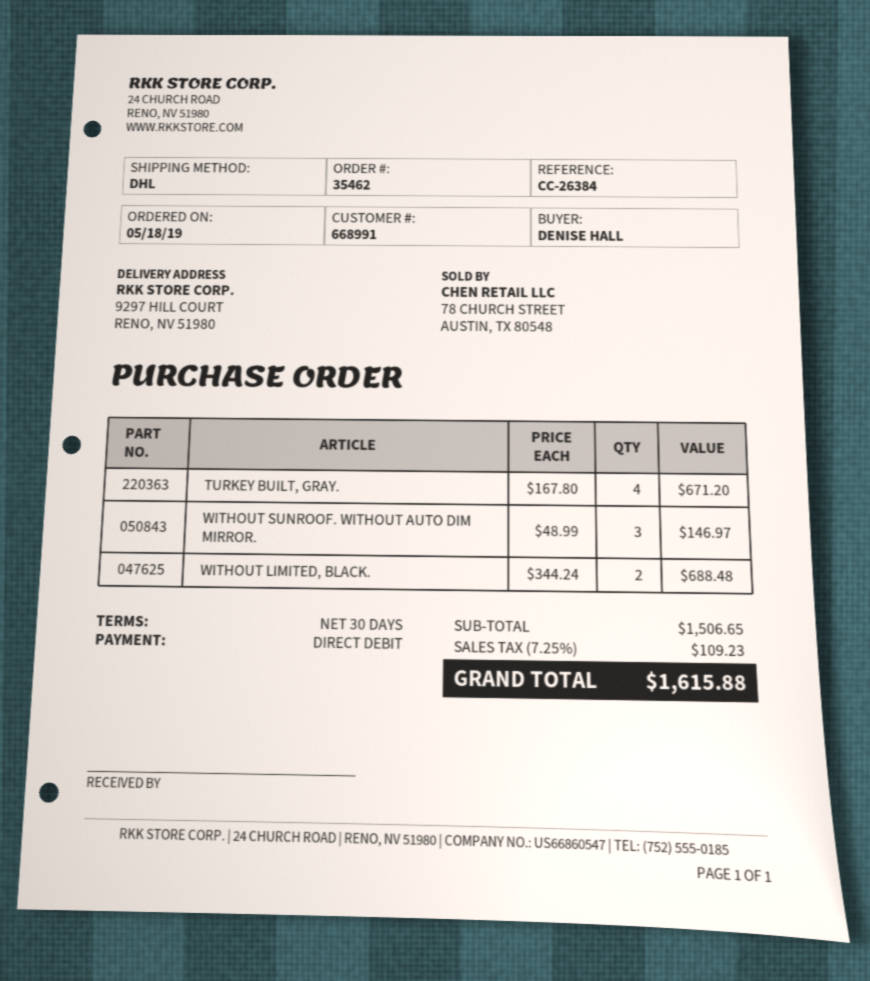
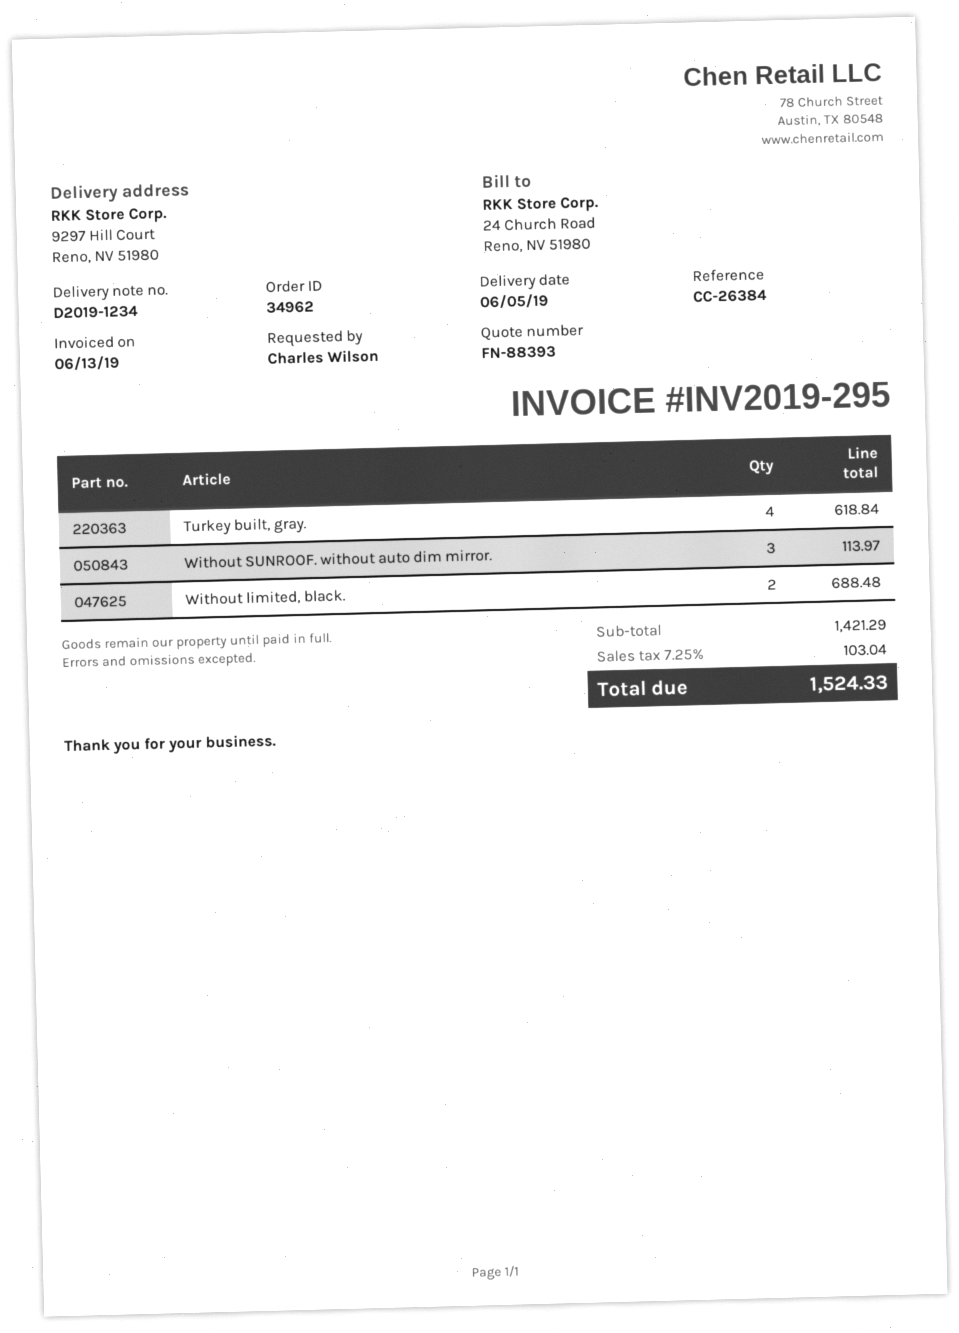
order number: 35462 -> 34962
ordered by: DENISE HALL -> Charles Wilson
TURKEY BUILT, GRAY.: 4 for 671.20 -> 4 for 618.84
WITHOUT SUNROOF. WITHOUT AUTO DIM MIRROR.: 3 for 146.97 -> 3 for 113.97
subtotal: 1506.65 -> 1421.29
tax: 7.25% = 109.23 -> 7.25% = 103.04
total: 1615.88 -> 1524.33

